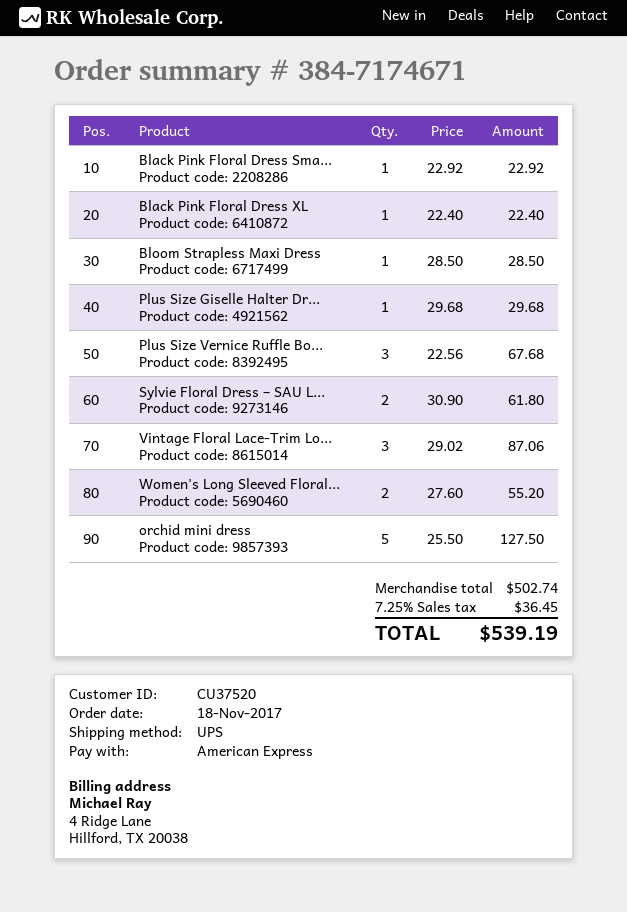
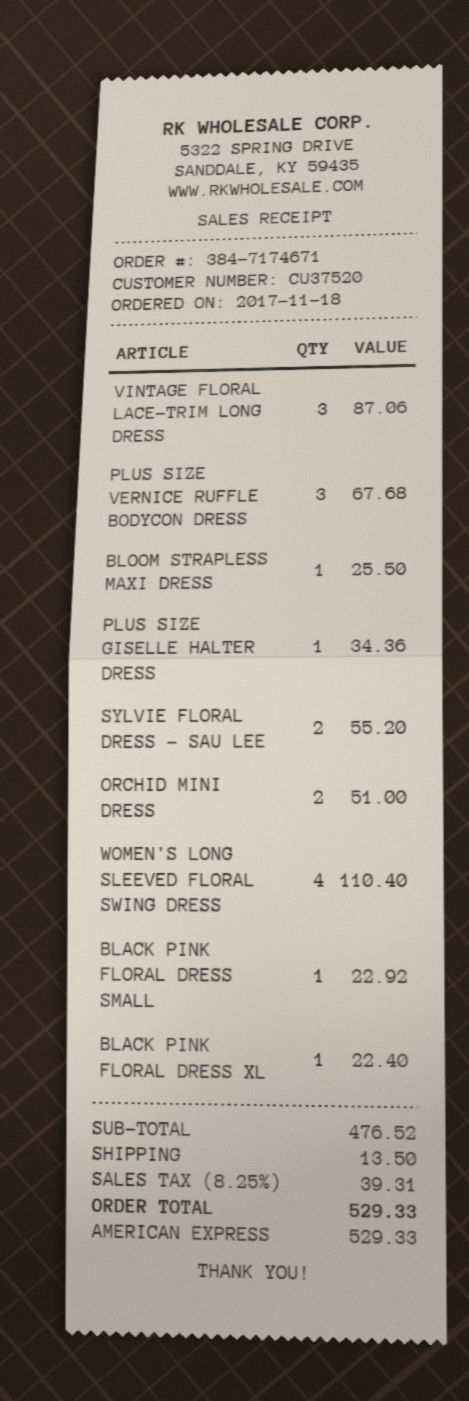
Bloom Strapless Maxi Dress: 1 for 28.50 -> 1 for 25.50
Plus Size Giselle Halter Dr...: 1 for 29.68 -> 1 for 34.36
Sylvie Floral Dress – SAU L...: 2 for 61.80 -> 2 for 55.20
Women's Long Sleeved Floral...: 2 for 55.20 -> 4 for 110.40
orchid mini dress: 5 for 127.50 -> 2 for 51.00
subtotal: 502.74 -> 476.52
shipping: none -> 13.50
tax: 7.25% = 36.45 -> 8.25% = 39.31
total: 539.19 -> 529.33

